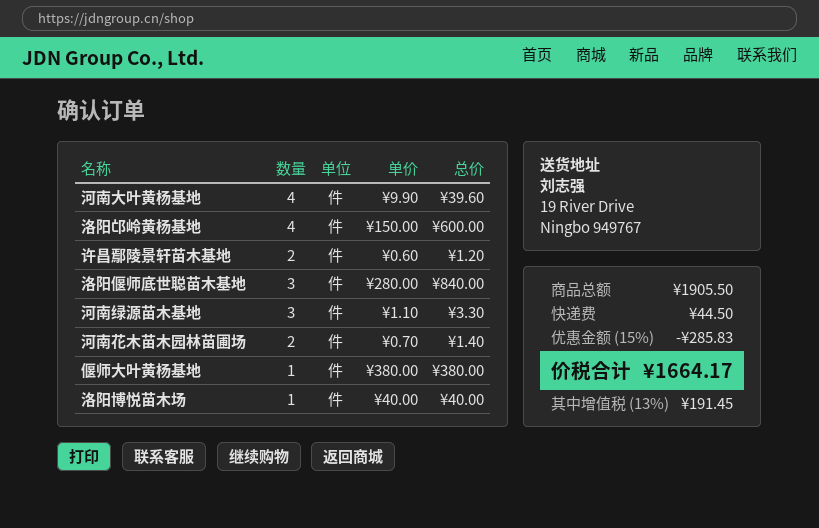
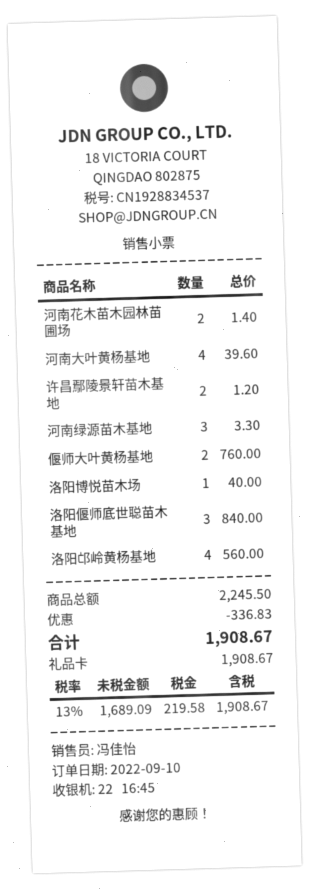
洛阳邙岭黄杨基地: 4 for 600.00 -> 4 for 560.00
偃师大叶黄杨基地: 1 for 380.00 -> 2 for 760.00
subtotal: 1905.50 -> 2245.50
discount: 285.83 -> 336.83
shipping: 44.50 -> none
tax: 13% = 191.45 -> 13% = 219.58
total: 1664.17 -> 1908.67

